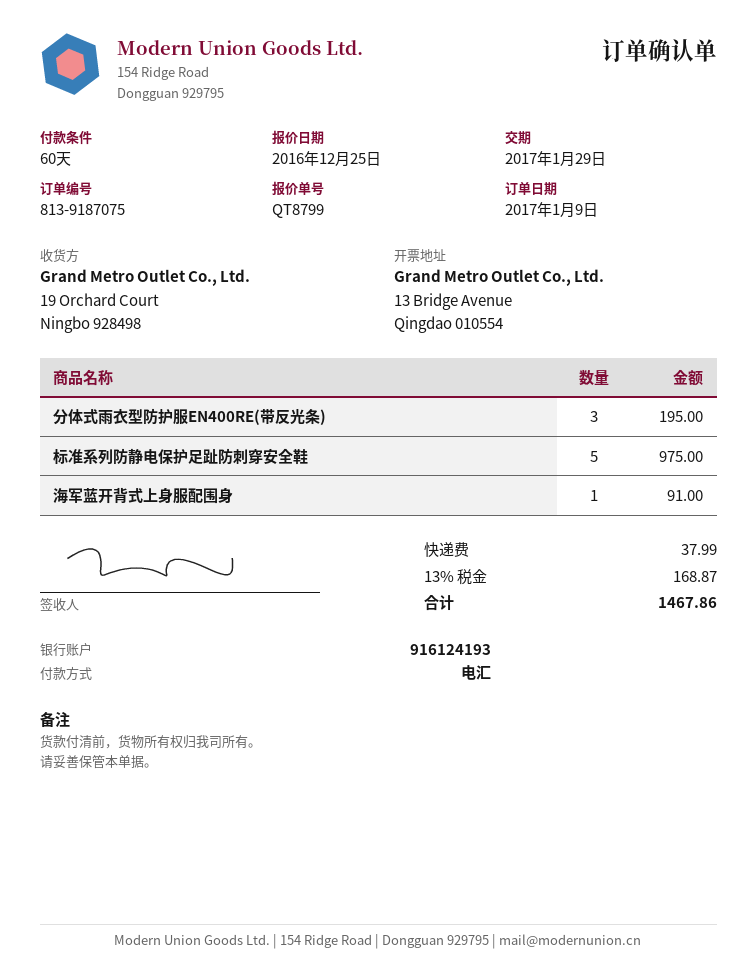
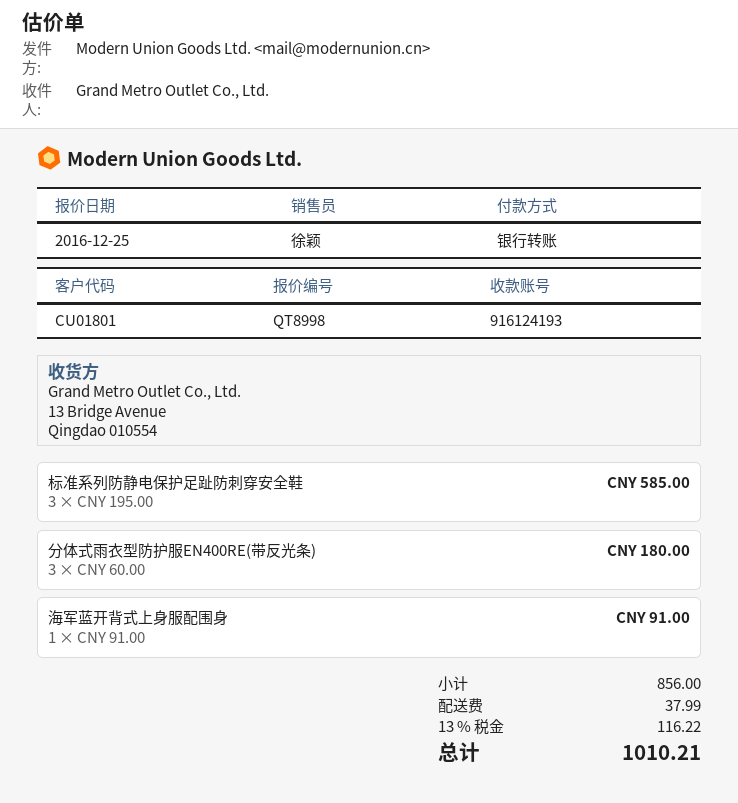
quote number: QT8799 -> QT8998
ship to: 19 Orchard Court, Ningbo 928498 -> 13 Bridge Avenue, Qingdao 010554
分体式雨衣型防护服EN400RE(带反光条): 3 for 195.00 -> 3 for 180.00
标准系列防静电保护足趾防刺穿安全鞋: 5 for 975.00 -> 3 for 585.00
tax: 13% = 168.87 -> 13% = 116.22
total: 1467.86 -> 1010.21

